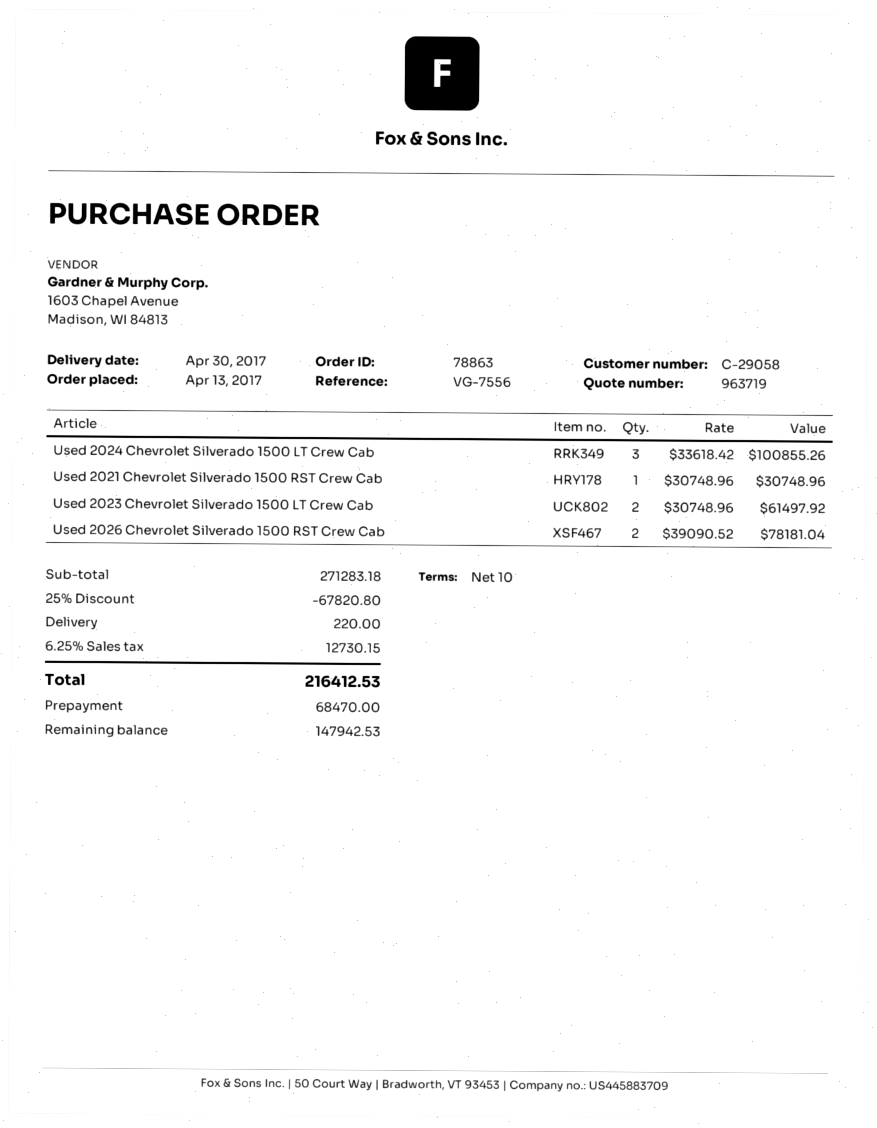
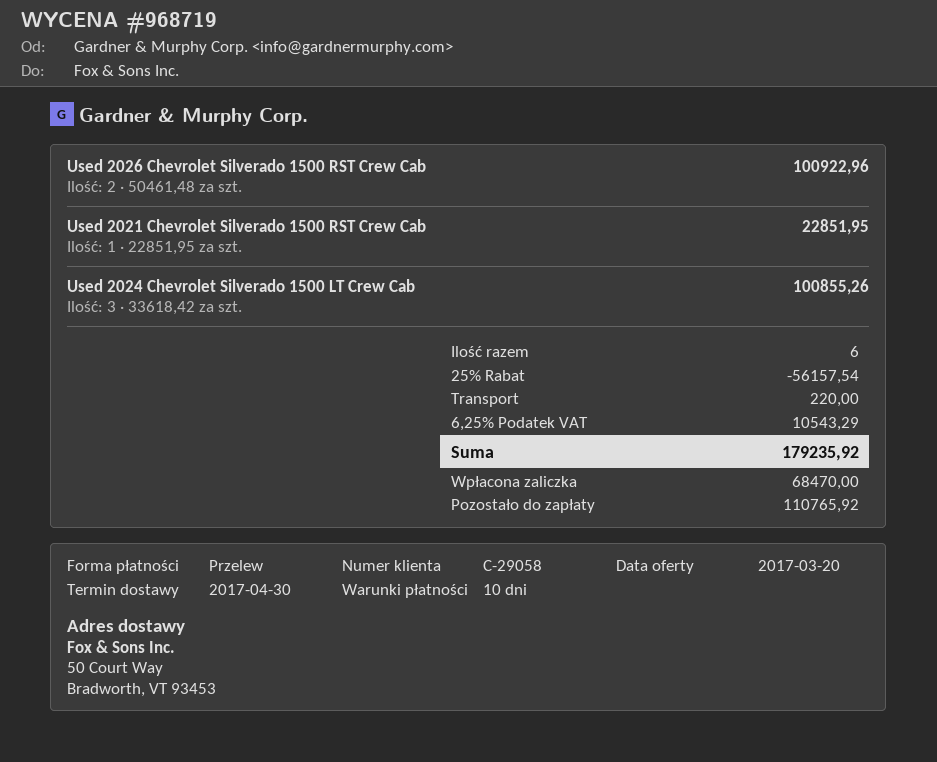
quote number: 963719 -> 968719
Used 2021 Chevrolet Silverado 1500 RST Crew Cab: 1 x 30748.96 = 30748.96 -> 1 x 22851.95 = 22851.95
Used 2023 Chevrolet Silverado 1500 LT Crew Cab: 2 x 30748.96 = 61497.92 -> none
Used 2026 Chevrolet Silverado 1500 RST Crew Cab: 2 x 39090.52 = 78181.04 -> 2 x 50461.48 = 100922.96
discount: 25% = 67820.80 -> 25% = 56157.54
tax: 6.25% = 12730.15 -> 6.25% = 10543.29
total: 216412.53 -> 179235.92
balance: 147942.53 -> 110765.92

